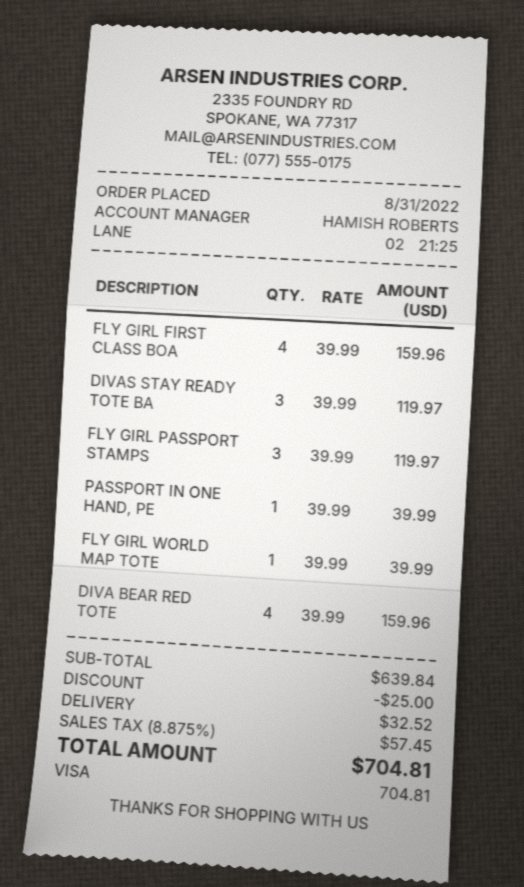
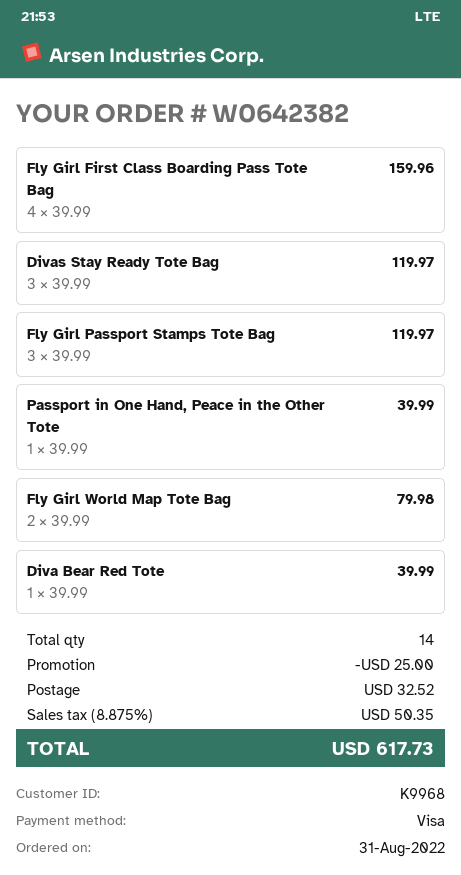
FLY GIRL WORLD MAP TOTE: 1 x 39.99 = 39.99 -> 2 x 39.99 = 79.98
DIVA BEAR RED TOTE: 4 x 39.99 = 159.96 -> 1 x 39.99 = 39.99
tax: 8.875% = 57.45 -> 8.875% = 50.35
total: 704.81 -> 617.73

